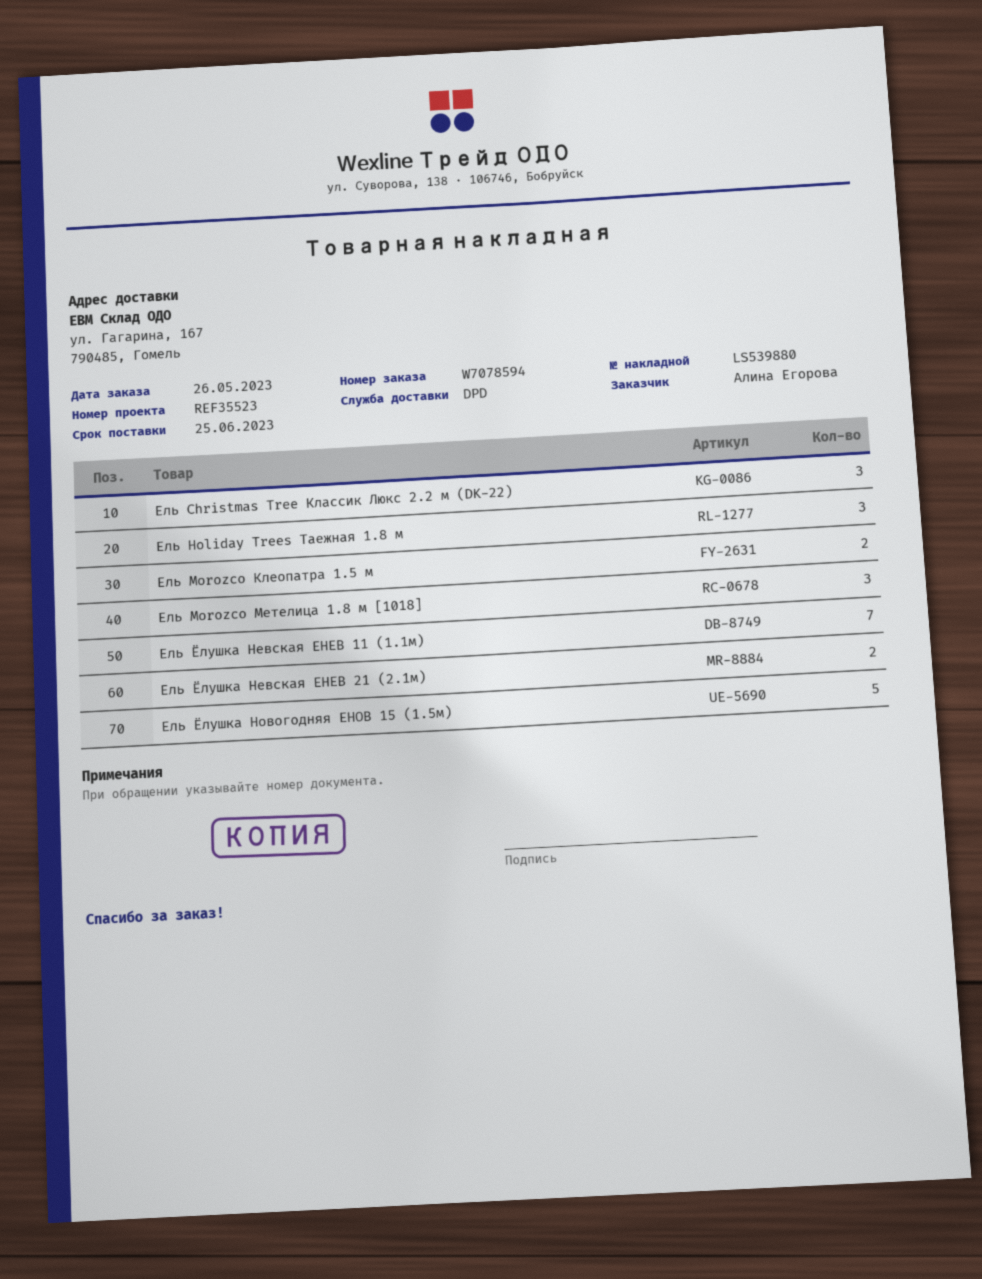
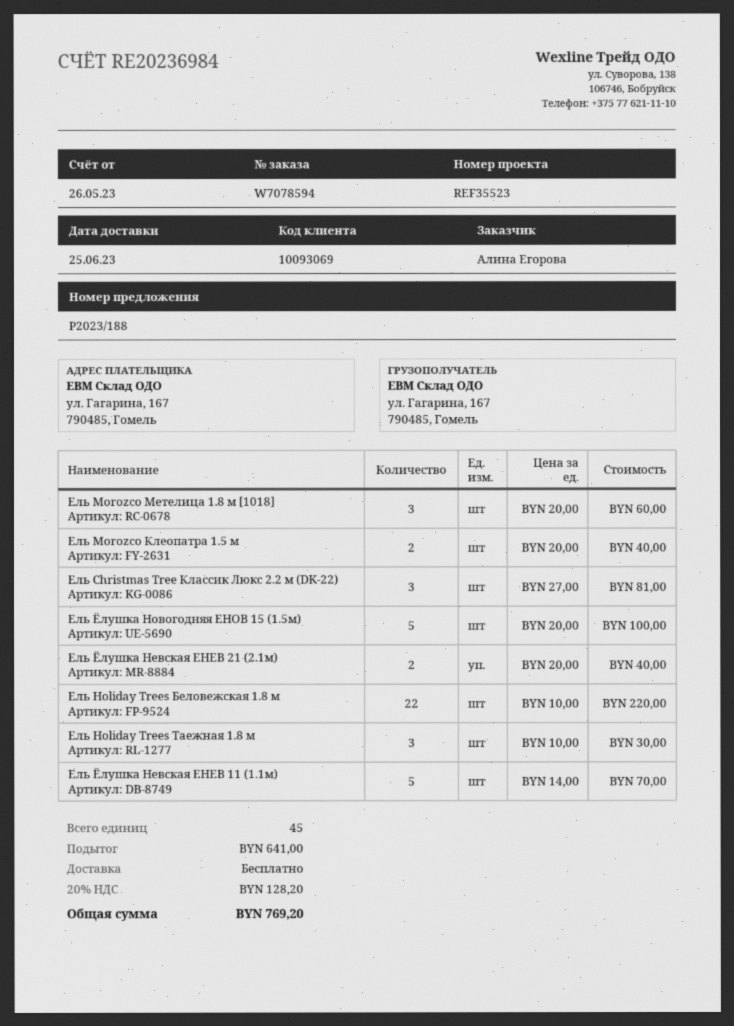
Ель Ёлушка Невская ЕНЕВ 11 (1.1м): 7 -> 5
Ель Holiday Trees Беловежская 1.8 м: none -> 22

